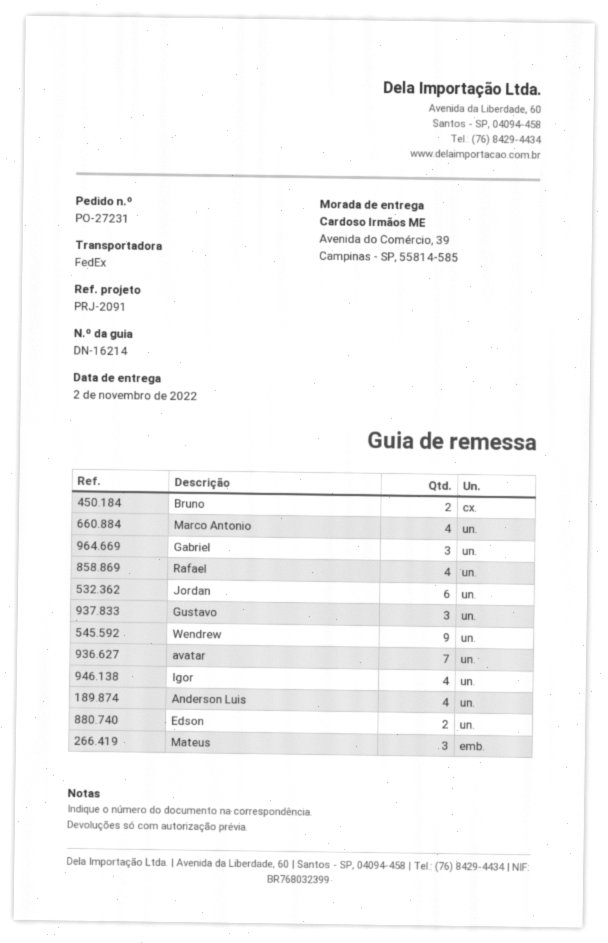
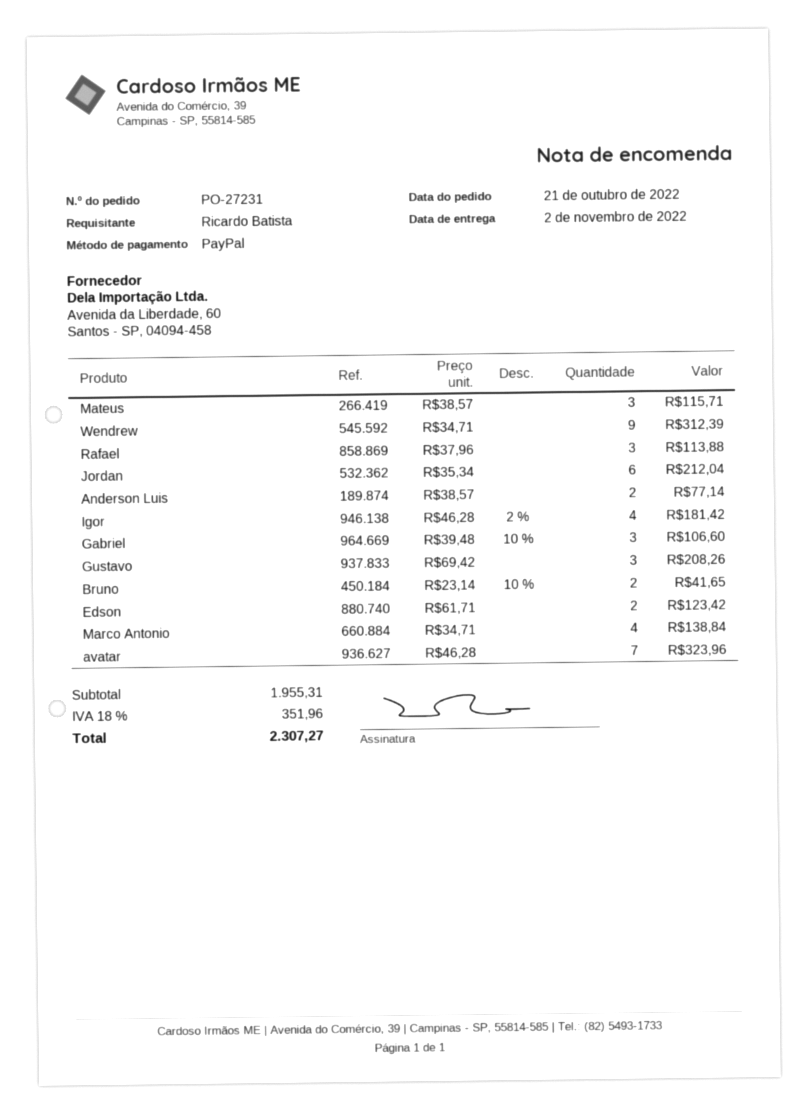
Rafael: 4 -> 3
Anderson Luis: 4 -> 2

